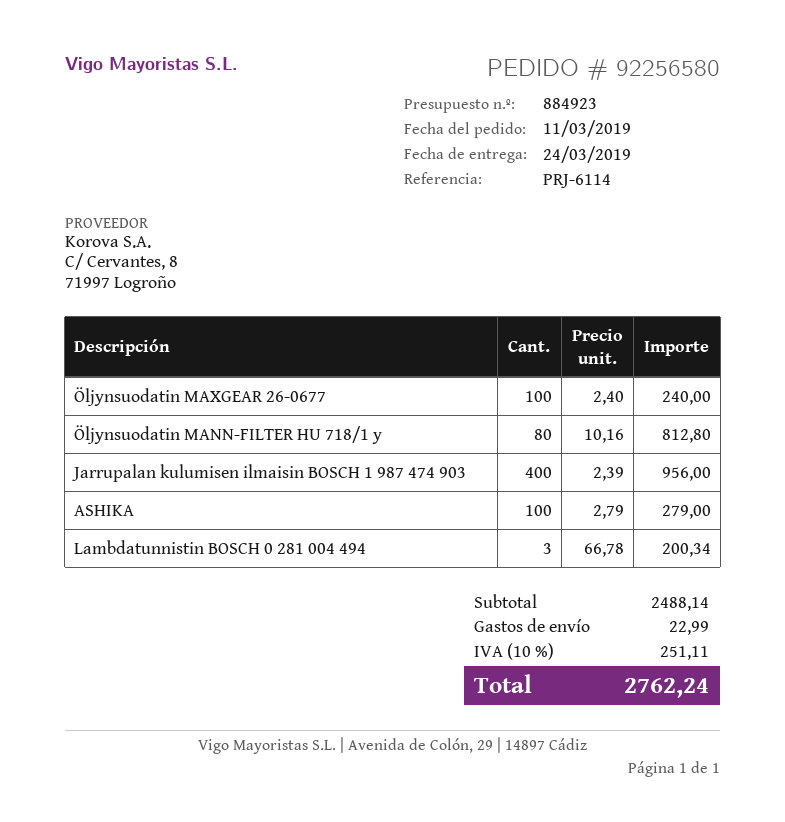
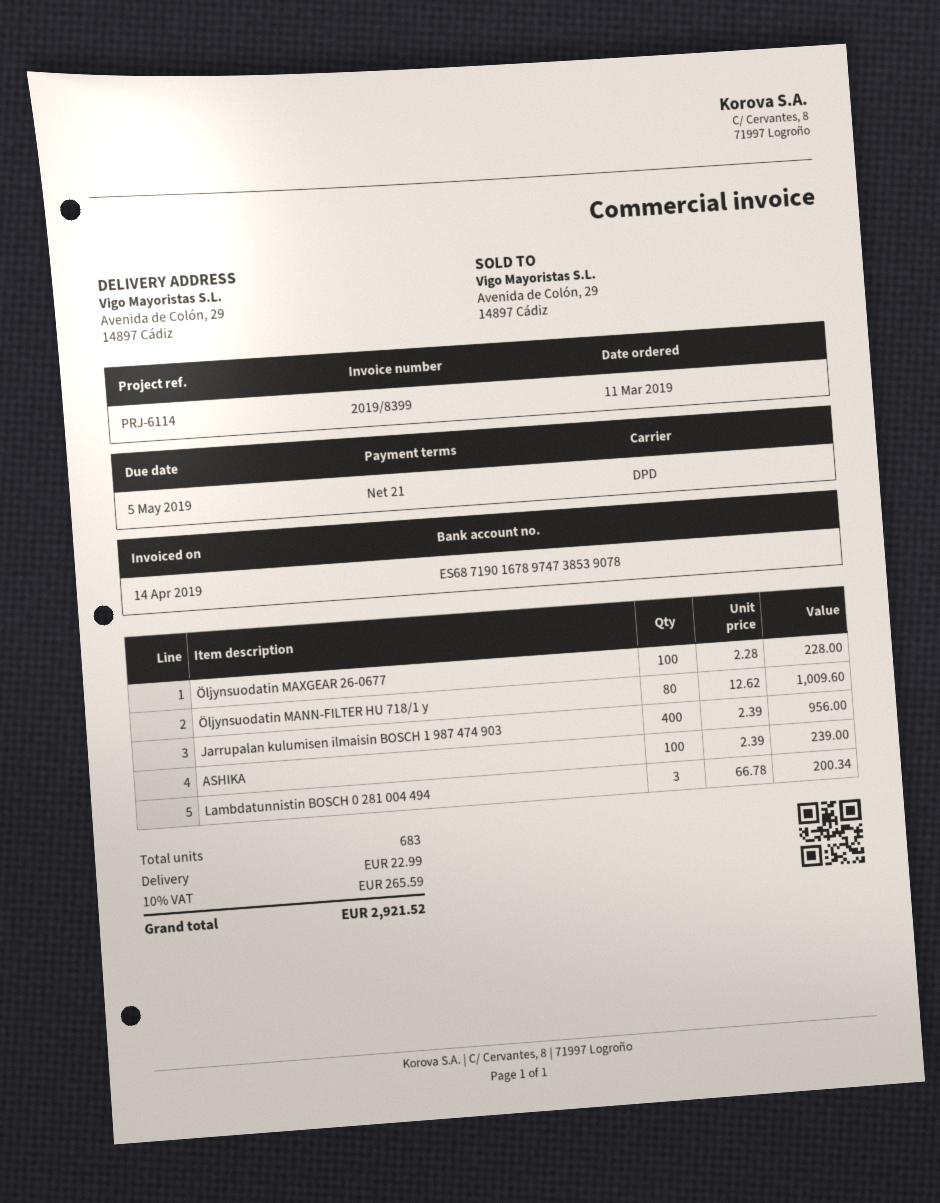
Öljynsuodatin MAXGEAR 26-0677: 100 x 2.40 = 240.00 -> 100 x 2.28 = 228.00
Öljynsuodatin MANN-FILTER HU 718/1 y: 80 x 10.16 = 812.80 -> 80 x 12.62 = 1009.60
ASHIKA: 100 x 2.79 = 279.00 -> 100 x 2.39 = 239.00
tax: 10% = 251.11 -> 10% = 265.59
total: 2762.24 -> 2921.52

